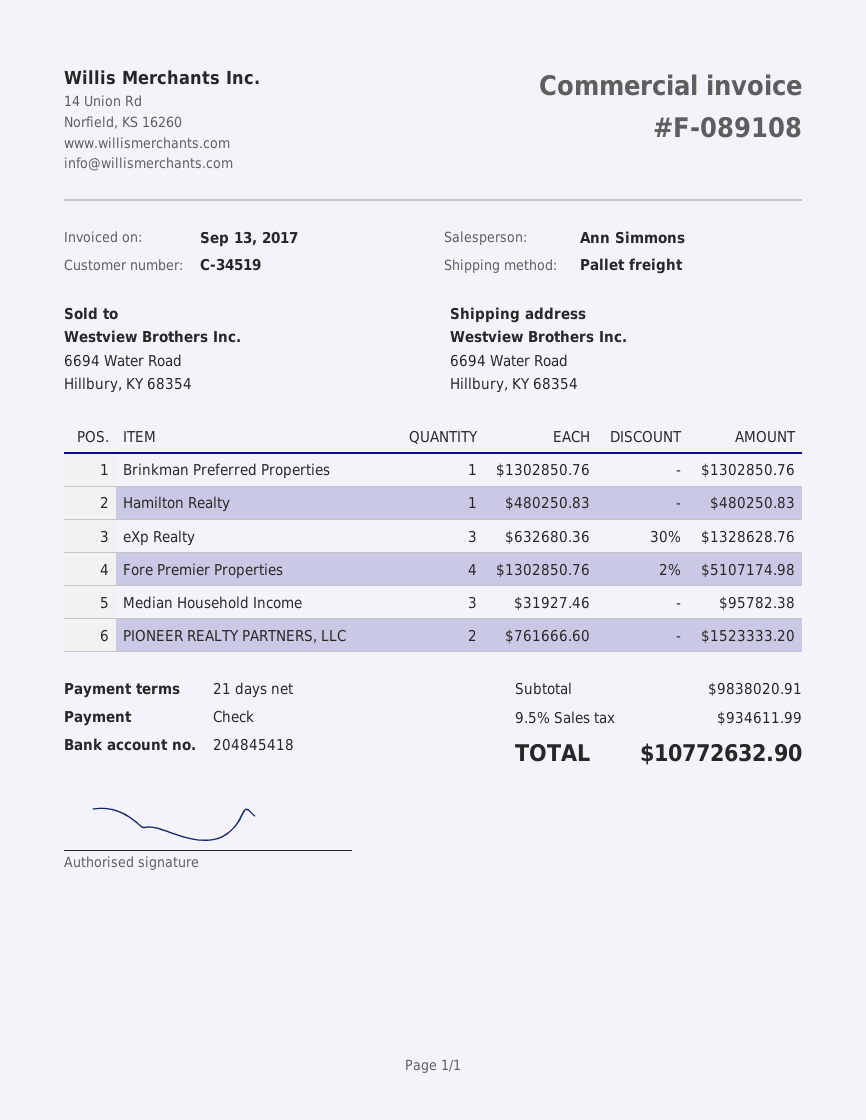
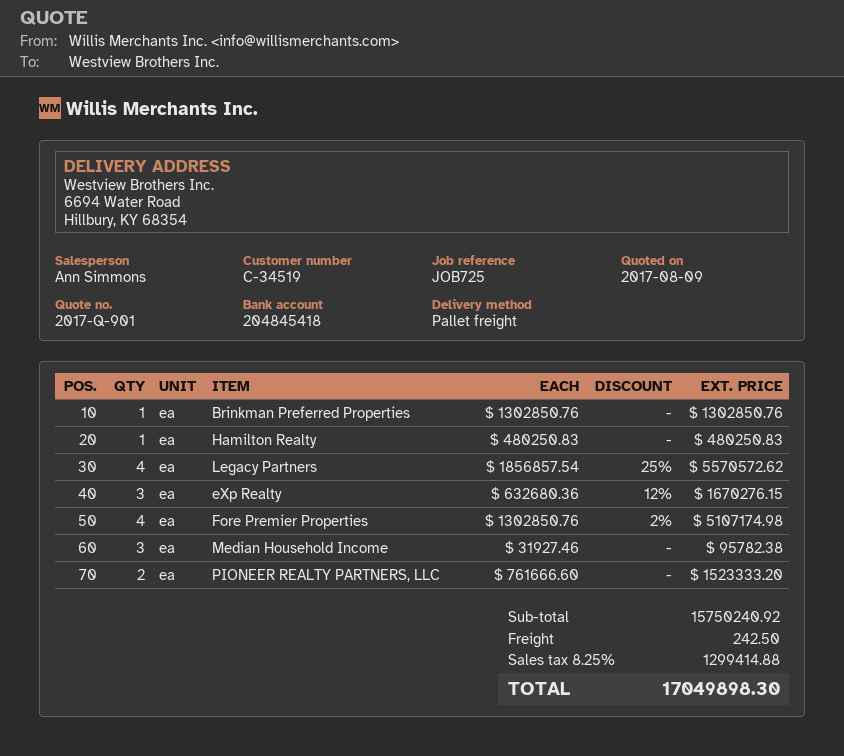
eXp Realty: 3 x 632680.36 - 30% = 1328628.76 -> 3 x 632680.36 - 12% = 1670276.15
Legacy Partners: none -> 4 x 1856857.54 - 25% = 5570572.62
subtotal: 9838020.91 -> 15750240.92
shipping: none -> 242.50
tax: 9.5% = 934611.99 -> 8.25% = 1299414.88
total: 10772632.90 -> 17049898.30

